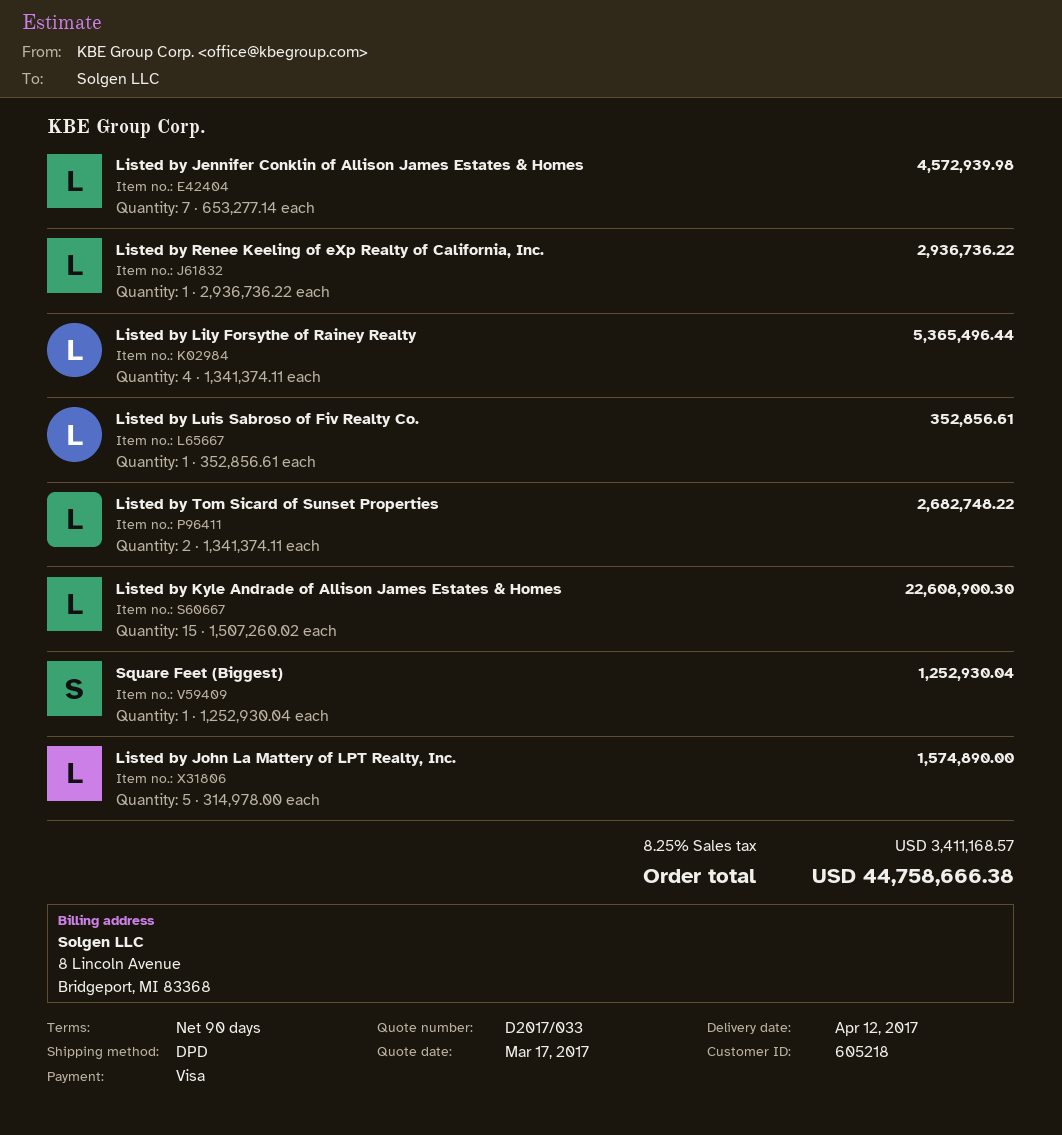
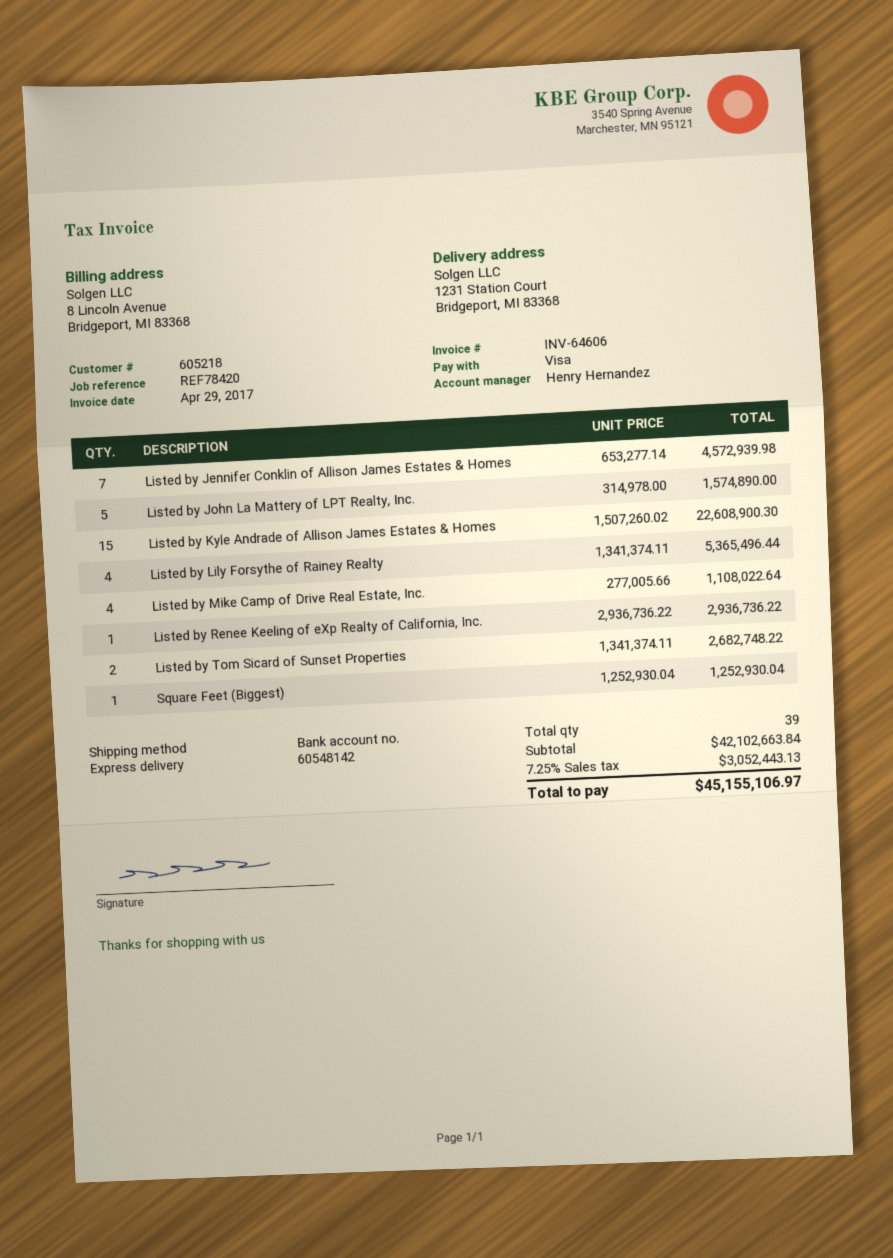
shipping method: DPD -> express
Listed by Luis Sabroso of Fiv Realty Co.: 1 x 352856.61 = 352856.61 -> none
Listed by Mike Camp of Drive Real Estate, Inc.: none -> 4 x 277005.66 = 1108022.64
tax: 8.25% = 3411168.57 -> 7.25% = 3052443.13
total: 44758666.38 -> 45155106.97

